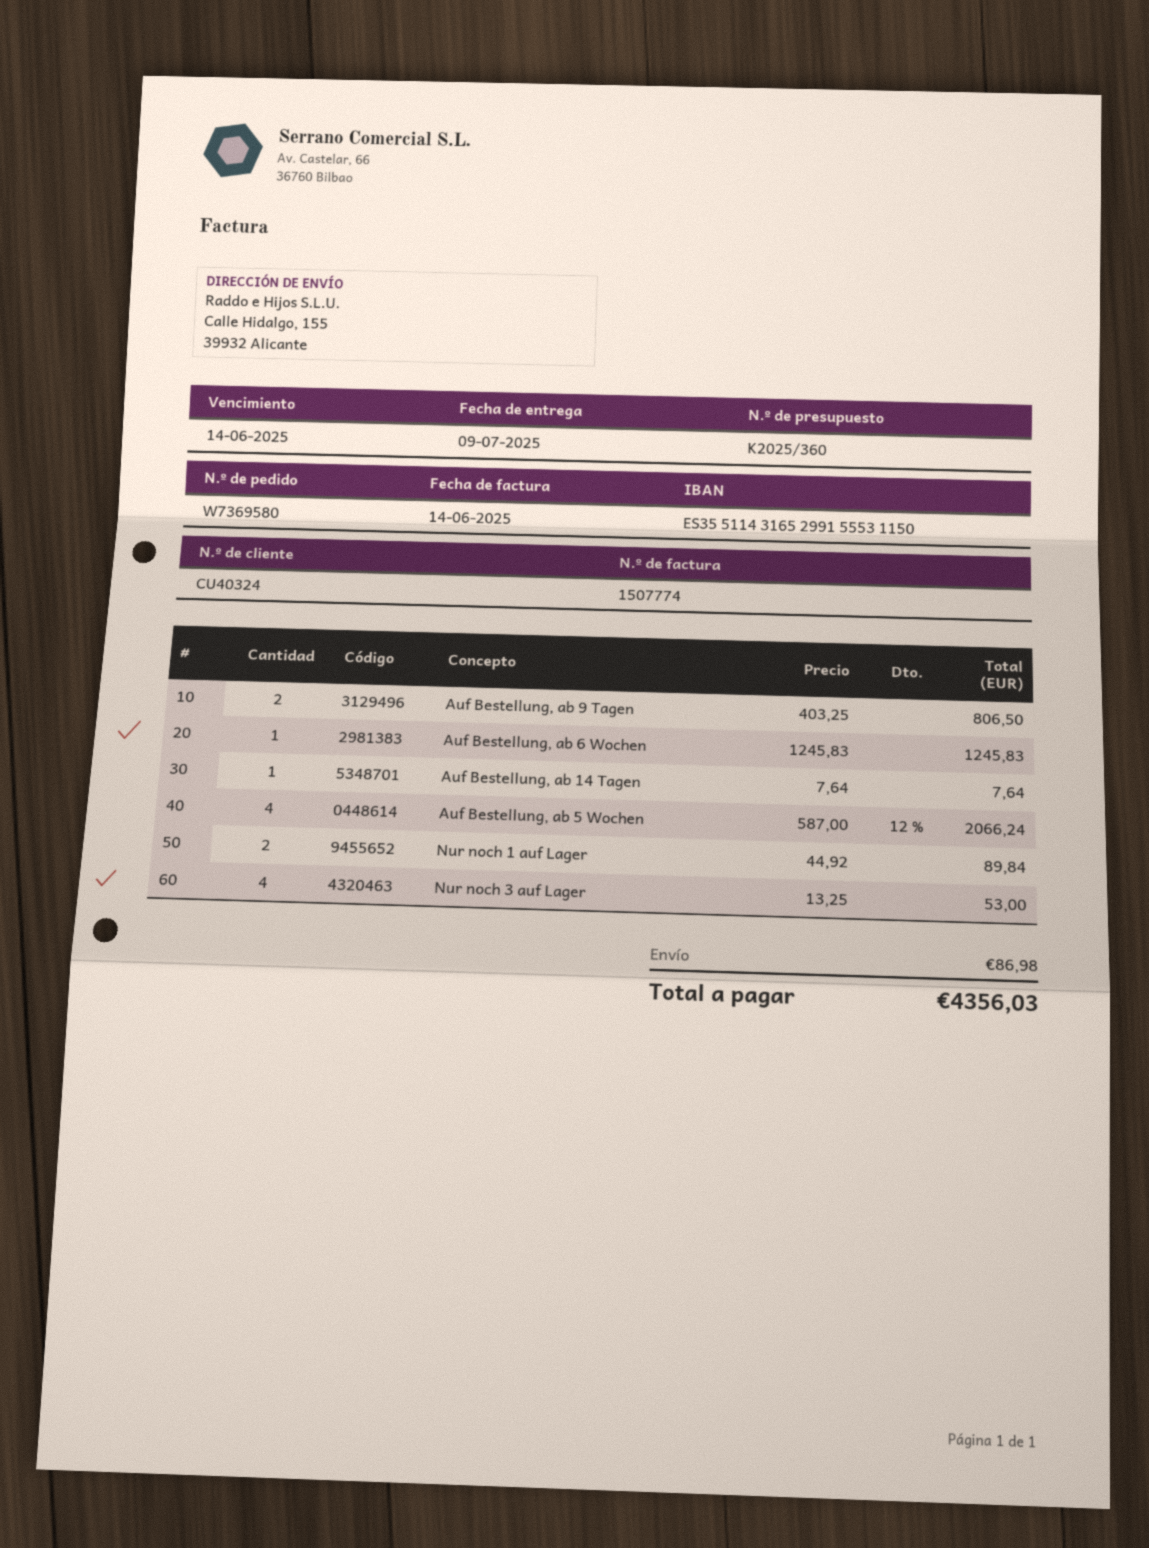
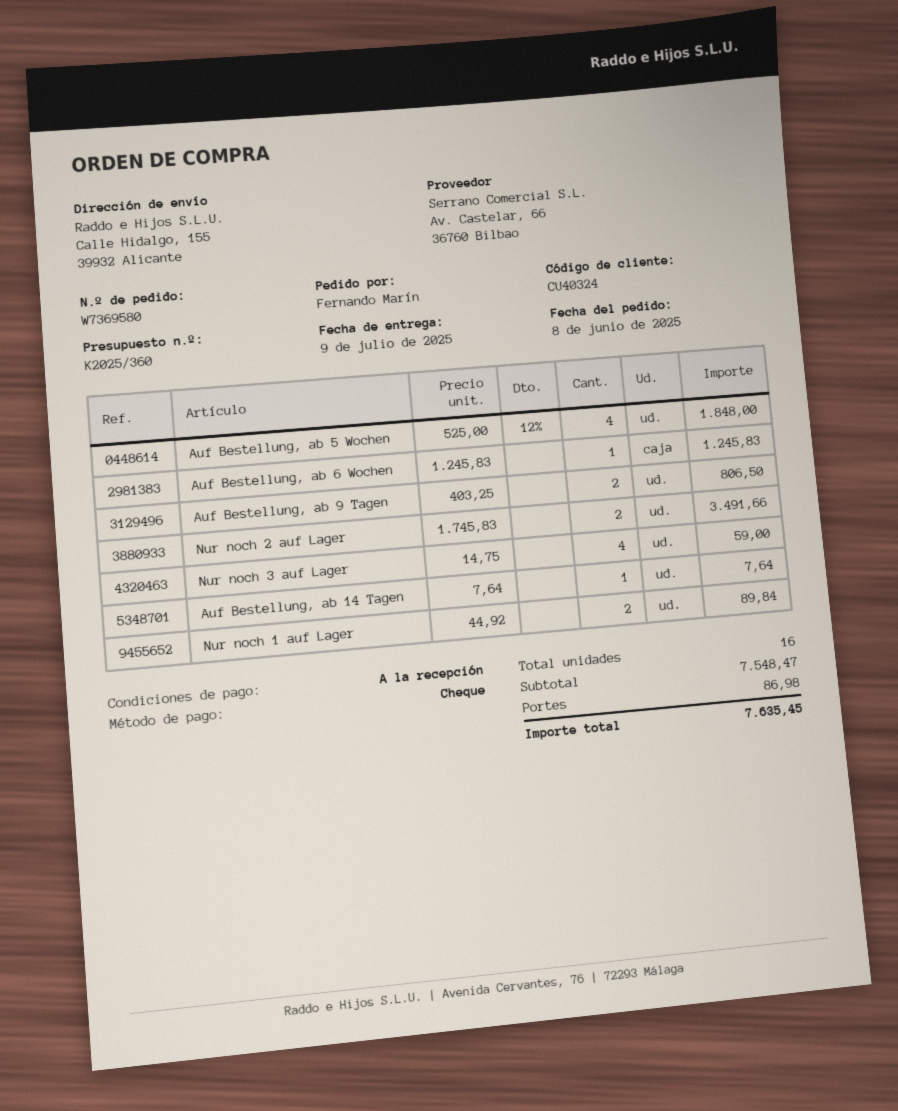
Auf Bestellung, ab 5 Wochen: 4 x 587.00 - 12% = 2066.24 -> 4 x 525.00 - 12% = 1848.00
Nur noch 3 auf Lager: 4 x 13.25 = 53.00 -> 4 x 14.75 = 59.00
Nur noch 2 auf Lager: none -> 2 x 1745.83 = 3491.66
total: 4356.03 -> 7635.45

